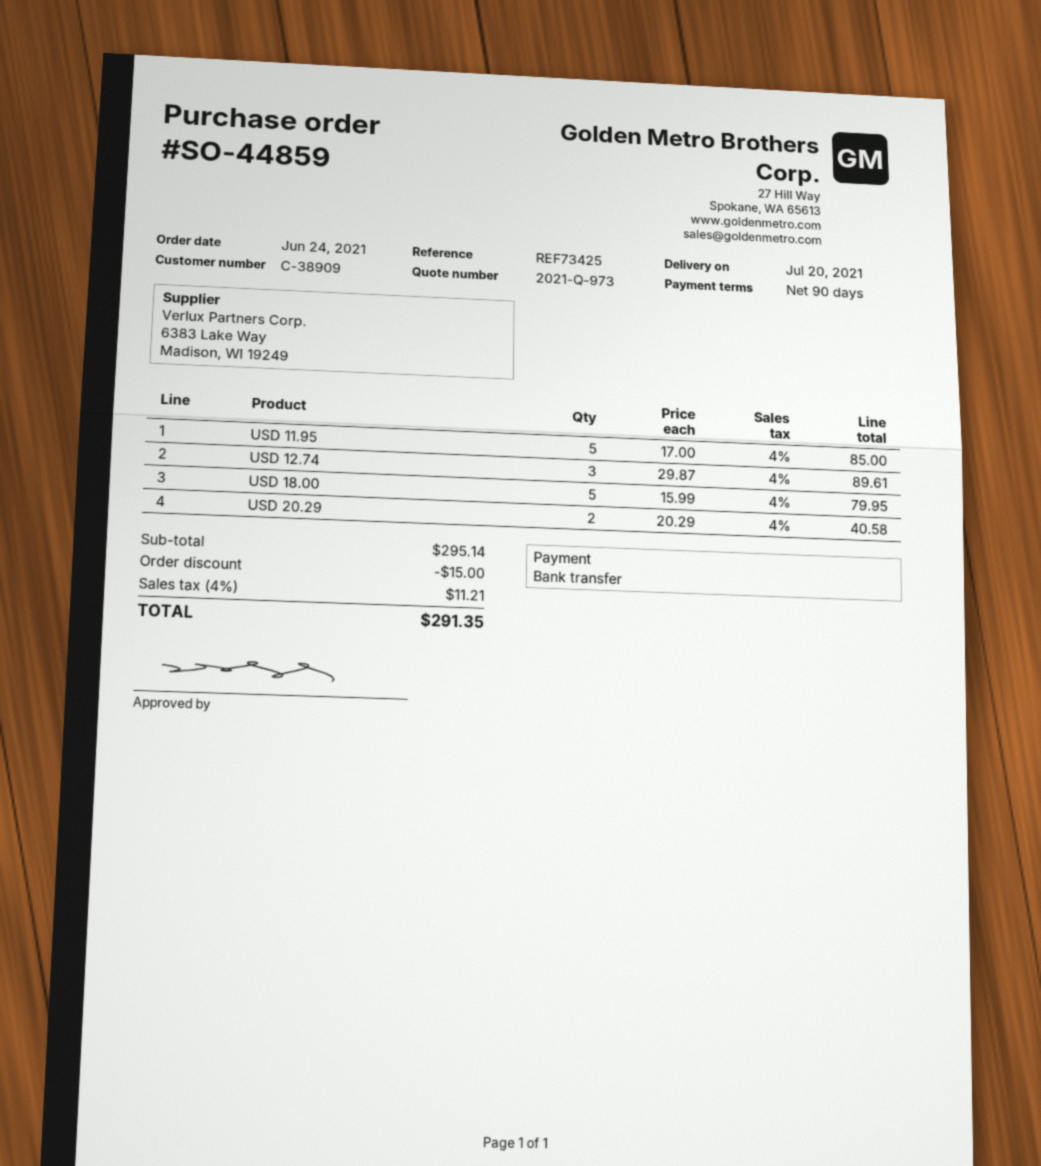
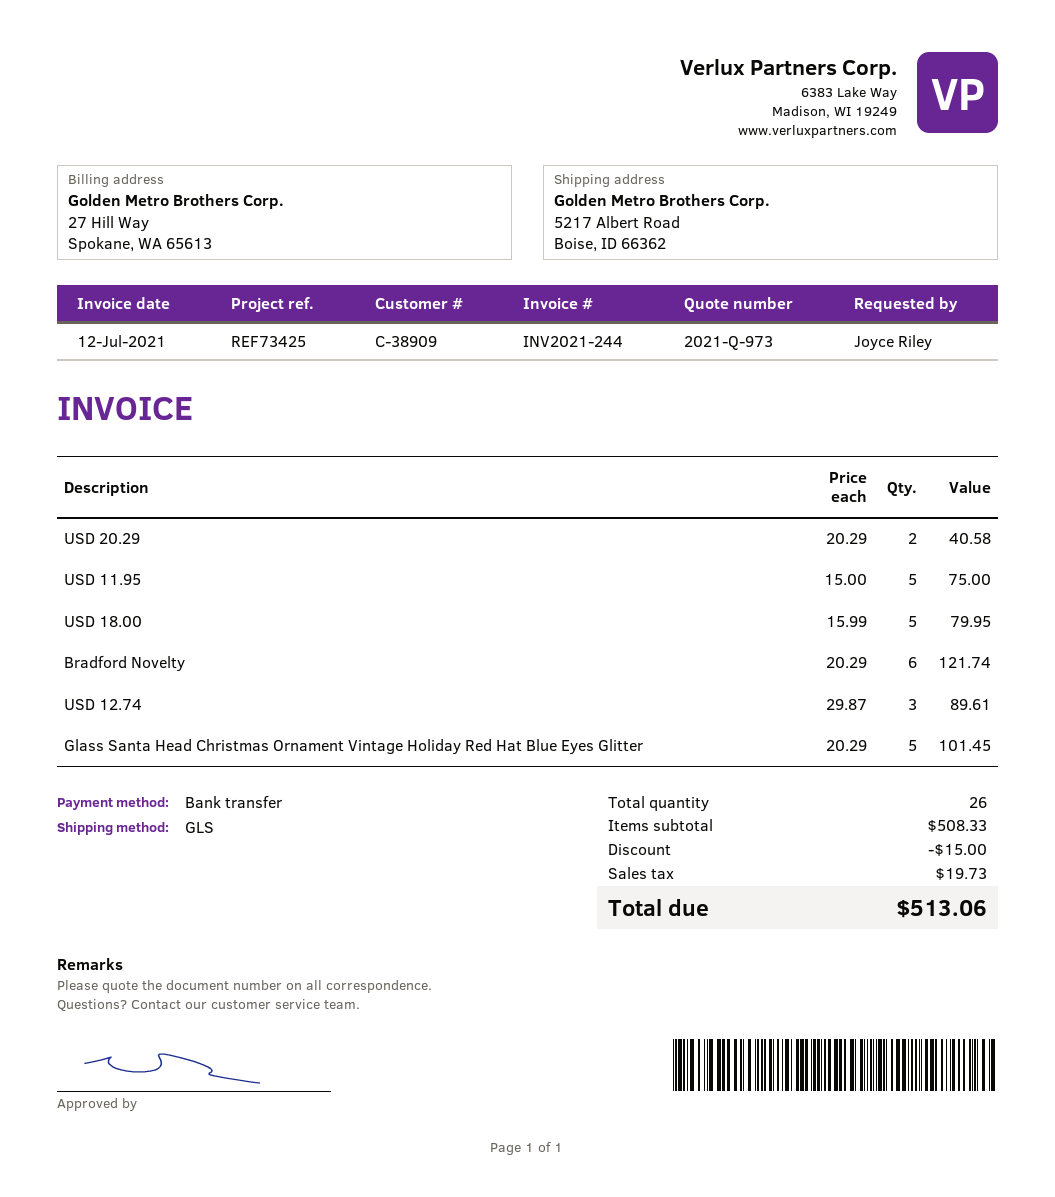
USD 11.95: 5 x 17.00 = 85.00 -> 5 x 15.00 = 75.00
Bradford Novelty: none -> 6 x 20.29 = 121.74
Glass Santa Head Christmas Ornament Vintage Holiday Red Hat Blue Eyes Glitter: none -> 5 x 20.29 = 101.45
subtotal: 295.14 -> 508.33
tax: 11.21 -> 19.73
total: 291.35 -> 513.06

